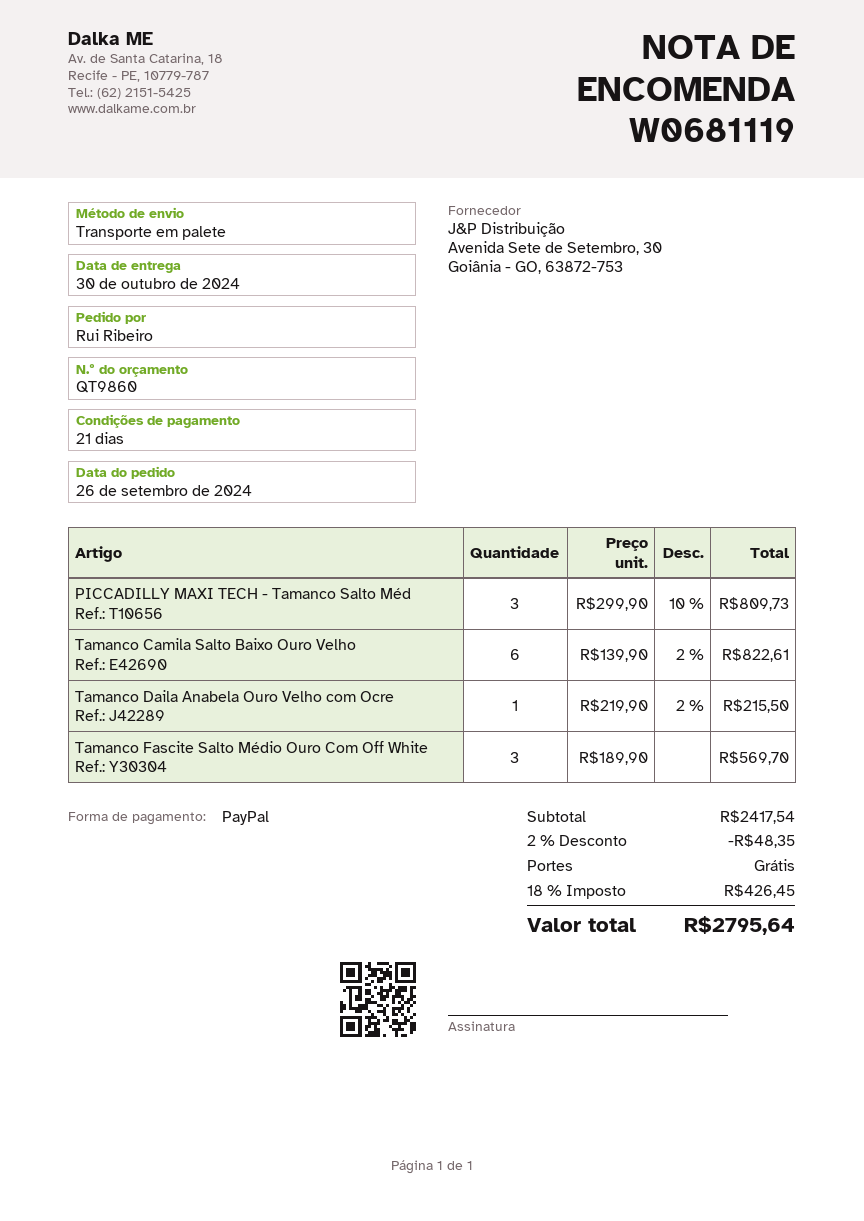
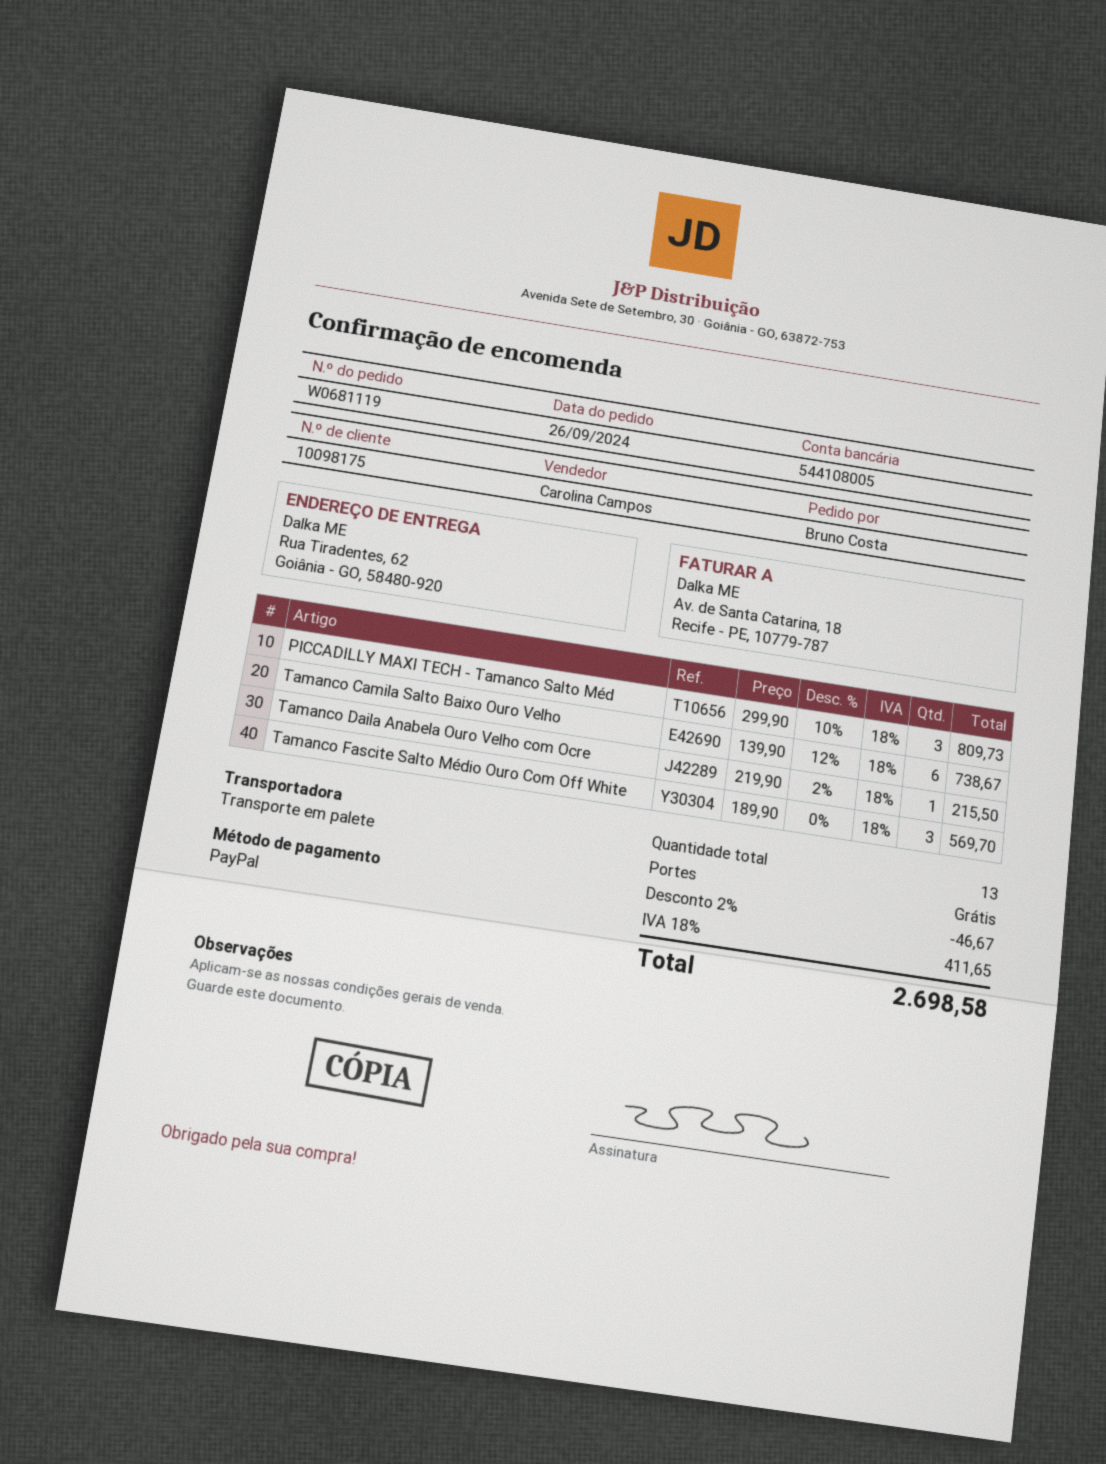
ordered by: Rui Ribeiro -> Bruno Costa
Tamanco Camila Salto Baixo Ouro Velho: 6 x 139.90 - 2% = 822.61 -> 6 x 139.90 - 12% = 738.67
discount: 2% = 48.35 -> 2% = 46.67
tax: 18% = 426.45 -> 18% = 411.65
total: 2795.64 -> 2698.58

